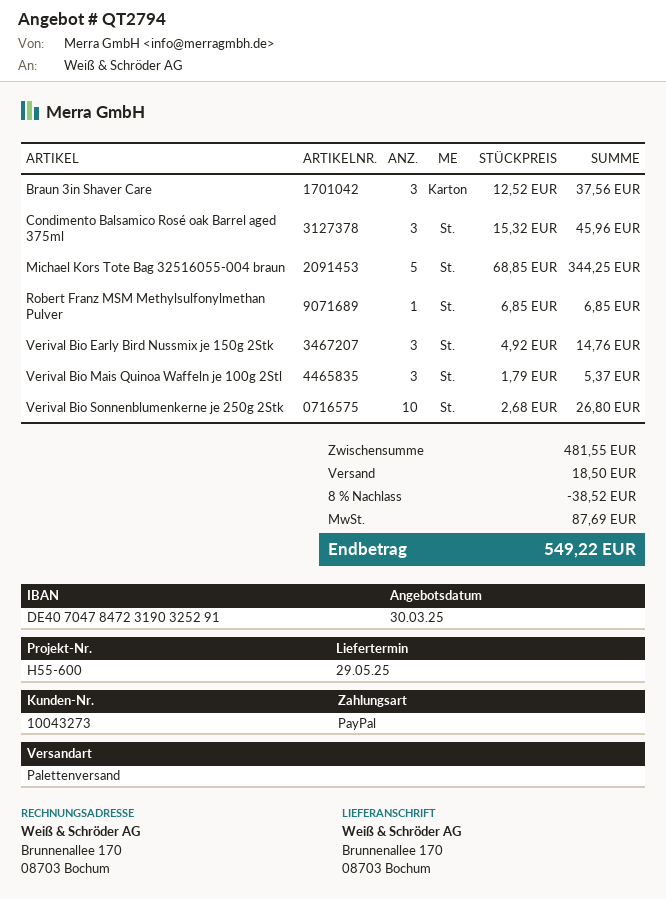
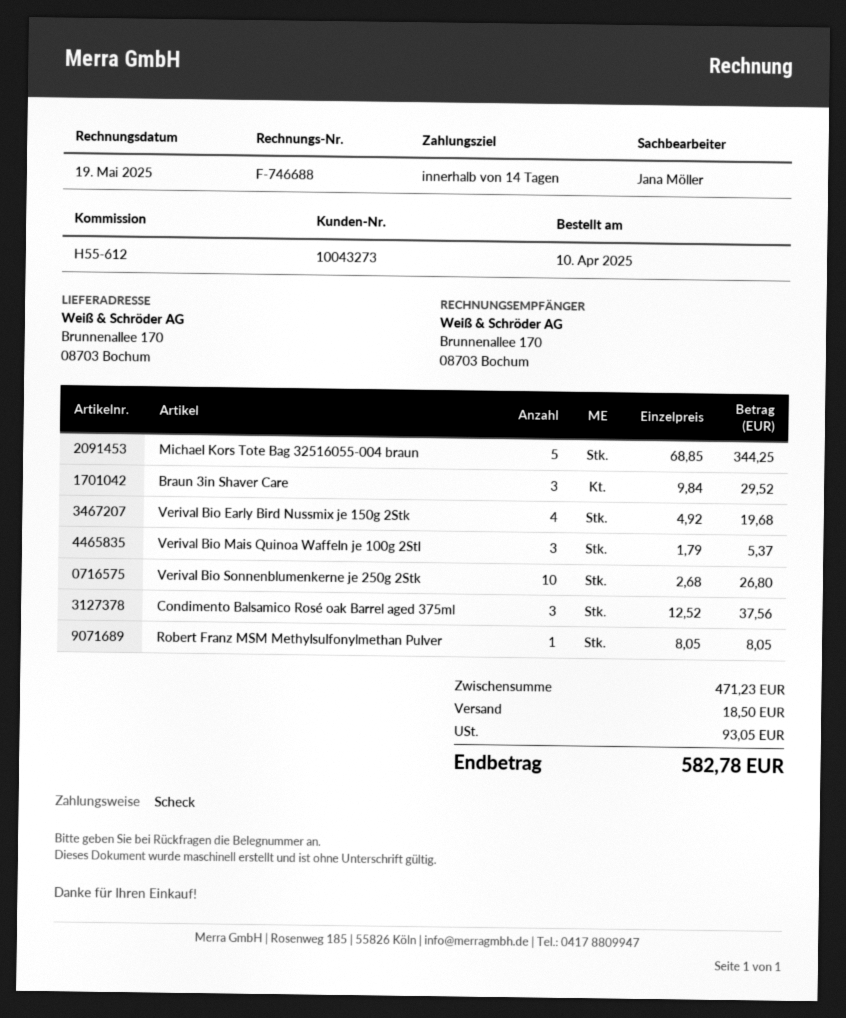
reference: H55-600 -> H55-612
payment method: PayPal -> cheque
Braun 3in Shaver Care: 3 x 12.52 = 37.56 -> 3 x 9.84 = 29.52
Condimento Balsamico Rosé oak Barrel aged 375ml: 3 x 15.32 = 45.96 -> 3 x 12.52 = 37.56
Robert Franz MSM Methylsulfonylmethan Pulver: 1 x 6.85 = 6.85 -> 1 x 8.05 = 8.05
Verival Bio Early Bird Nussmix je 150g 2Stk: 3 x 4.92 = 14.76 -> 4 x 4.92 = 19.68
subtotal: 481.55 -> 471.23
discount: 8% = 38.52 -> none
tax: 87.69 -> 93.05
total: 549.22 -> 582.78

